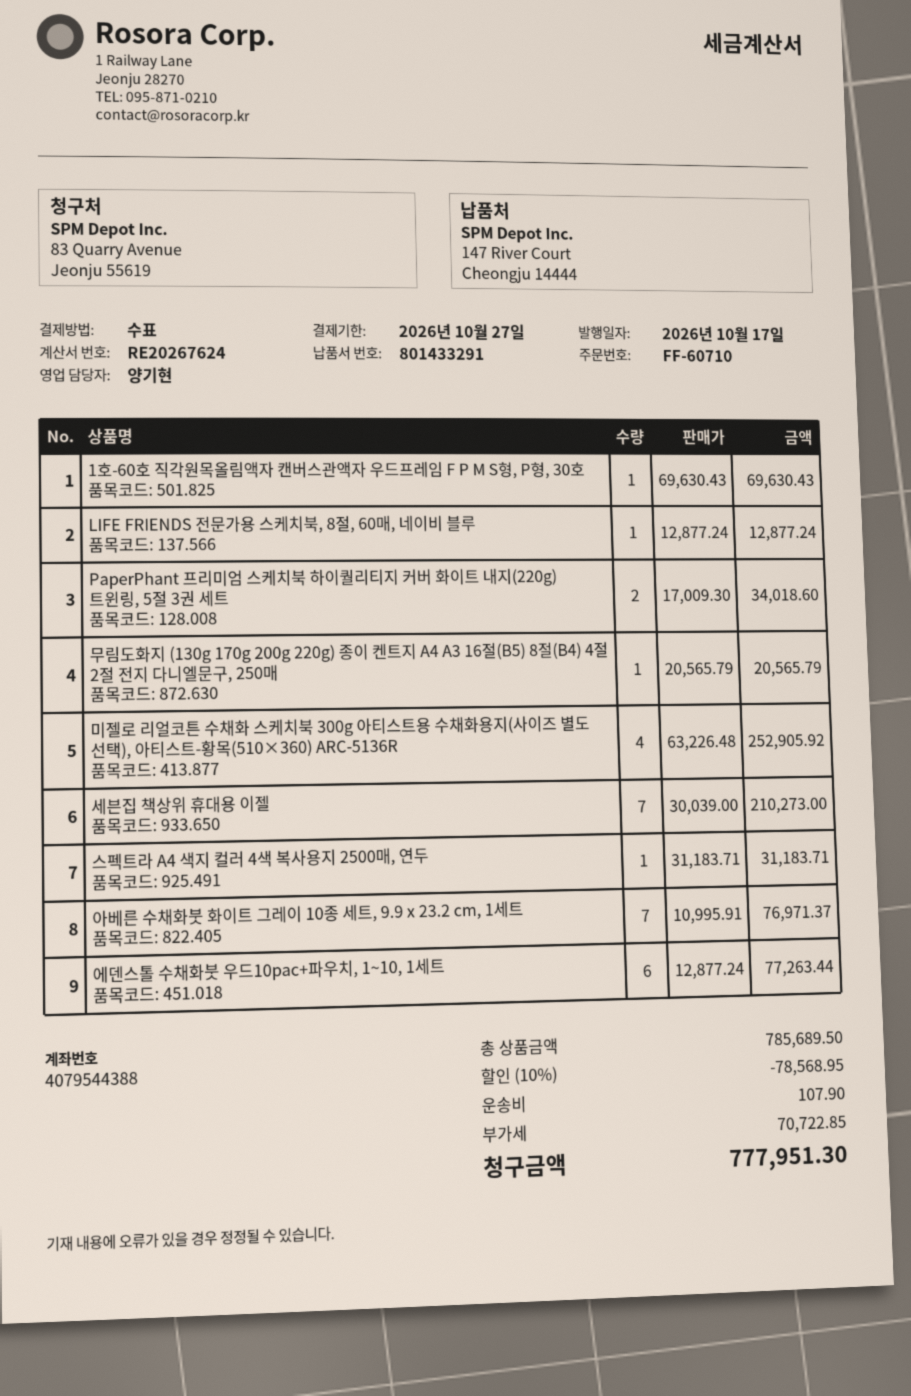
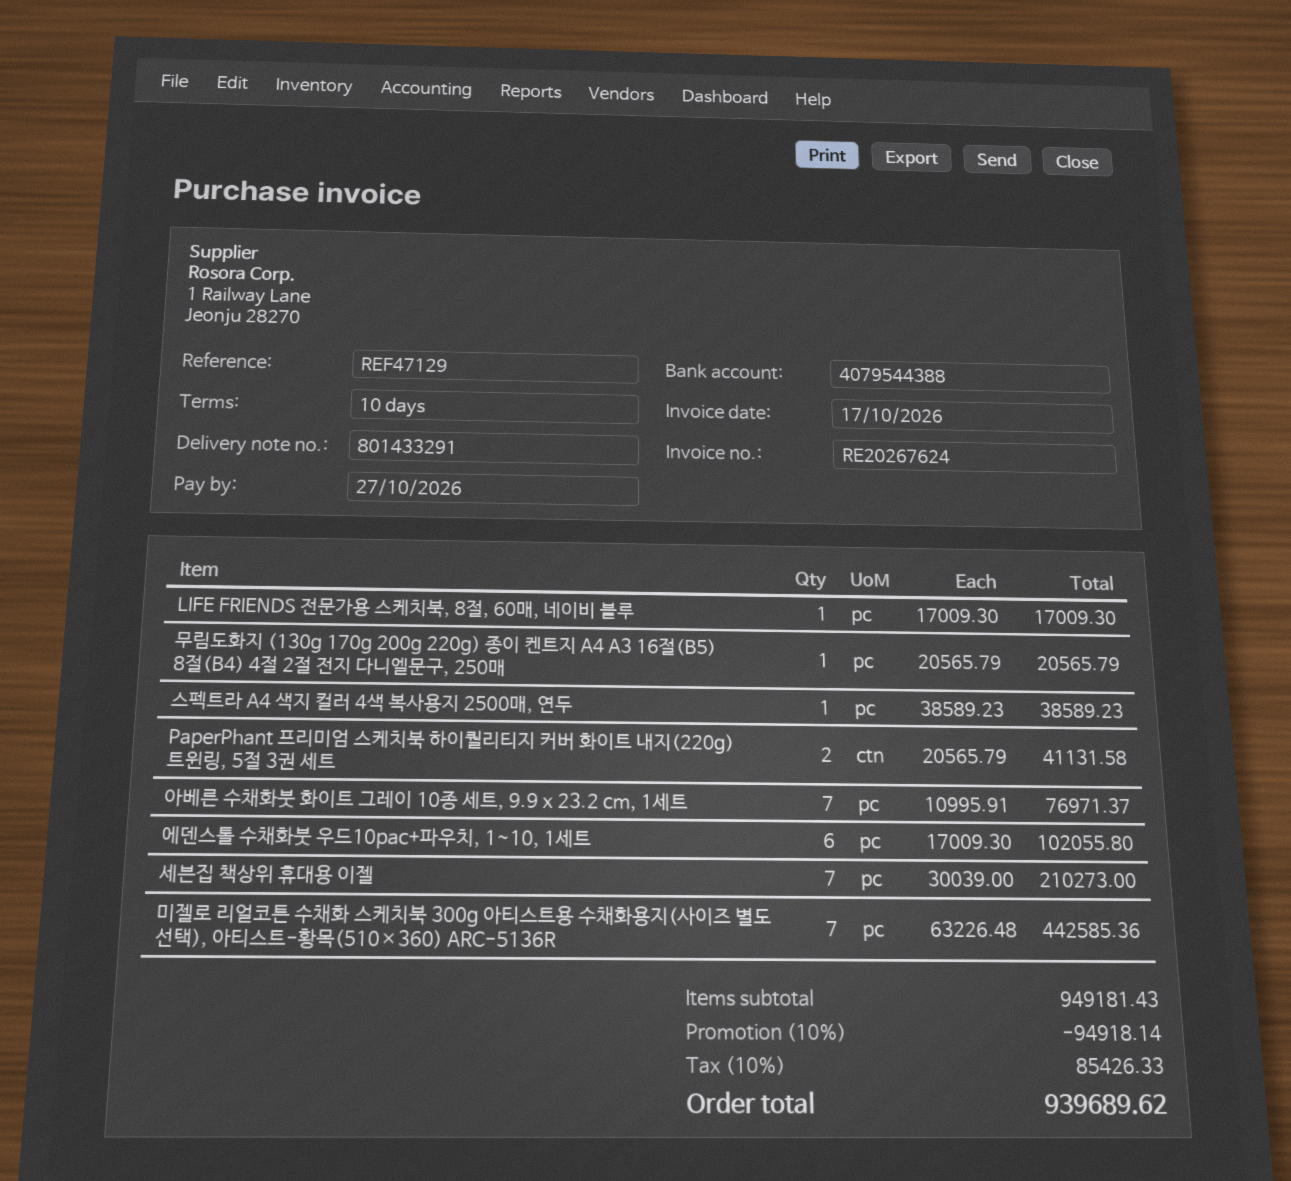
1호-60호 직각원목올림액자 캔버스관액자 우드프레임 F P M S형, P형, 30호: 1 x 69630.43 = 69630.43 -> none
LIFE FRIENDS 전문가용 스케치북, 8절, 60매, 네이비 블루: 1 x 12877.24 = 12877.24 -> 1 x 17009.30 = 17009.30
PaperPhant 프리미엄 스케치북 하이퀄리티지 커버 화이트 내지(220g) 트윈링, 5절 3권 세트: 2 x 17009.30 = 34018.60 -> 2 x 20565.79 = 41131.58
미젤로 리얼코튼 수채화 스케치북 300g 아티스트용 수채화용지(사이즈 별도 선택), 아티스트-황목(510×360) ARC-5136R: 4 x 63226.48 = 252905.92 -> 7 x 63226.48 = 442585.36
스펙트라 A4 색지 컬러 4색 복사용지 2500매, 연두: 1 x 31183.71 = 31183.71 -> 1 x 38589.23 = 38589.23
에덴스톨 수채화붓 우드10pac+파우치, 1~10, 1세트: 6 x 12877.24 = 77263.44 -> 6 x 17009.30 = 102055.80
subtotal: 785689.50 -> 949181.43
discount: 10% = 78568.95 -> 10% = 94918.14
shipping: 107.90 -> none
tax: 70722.85 -> 85426.33
total: 777951.30 -> 939689.62

